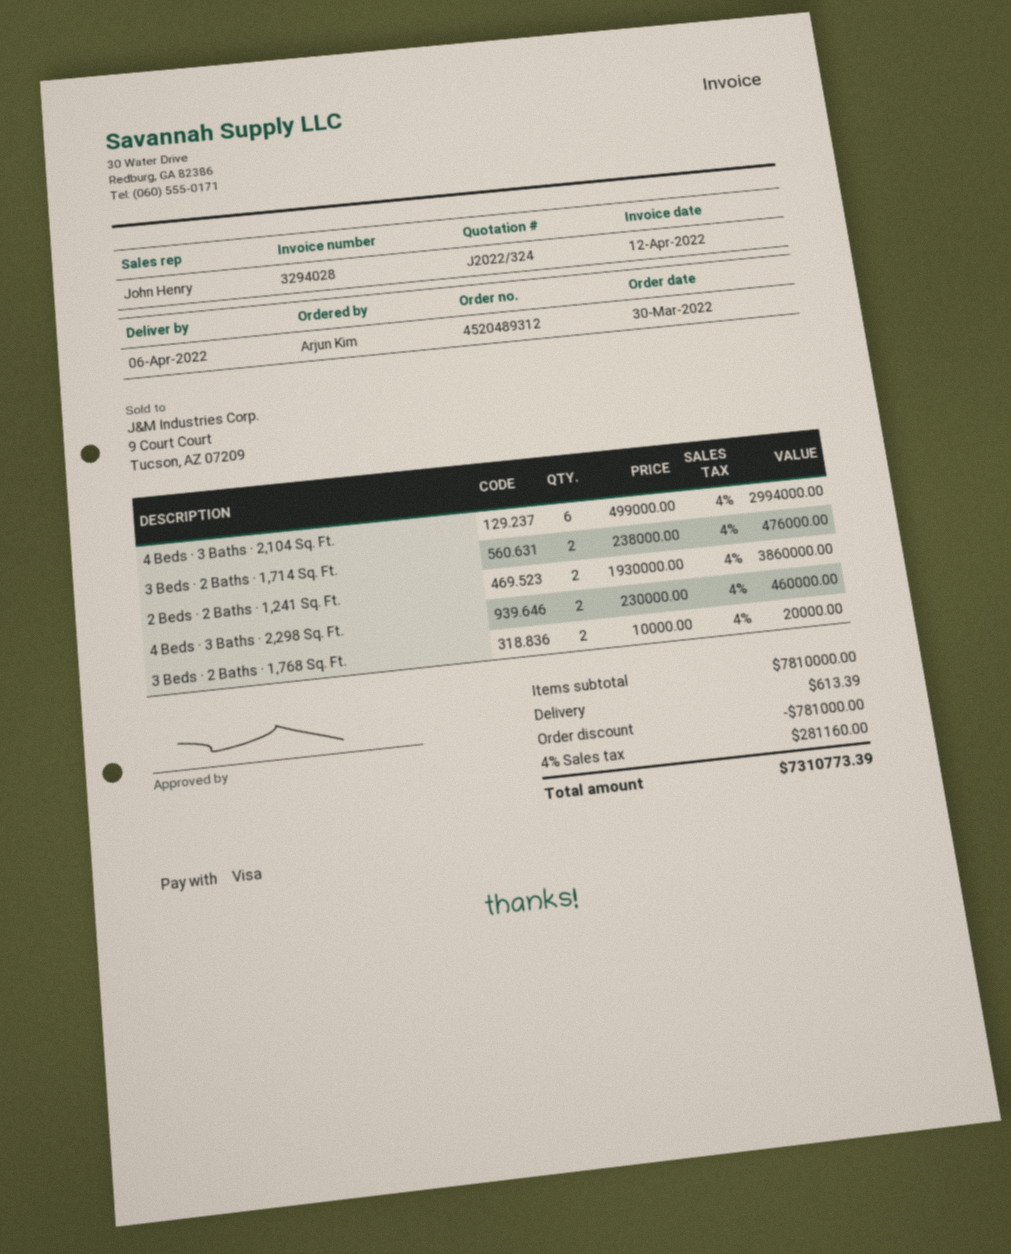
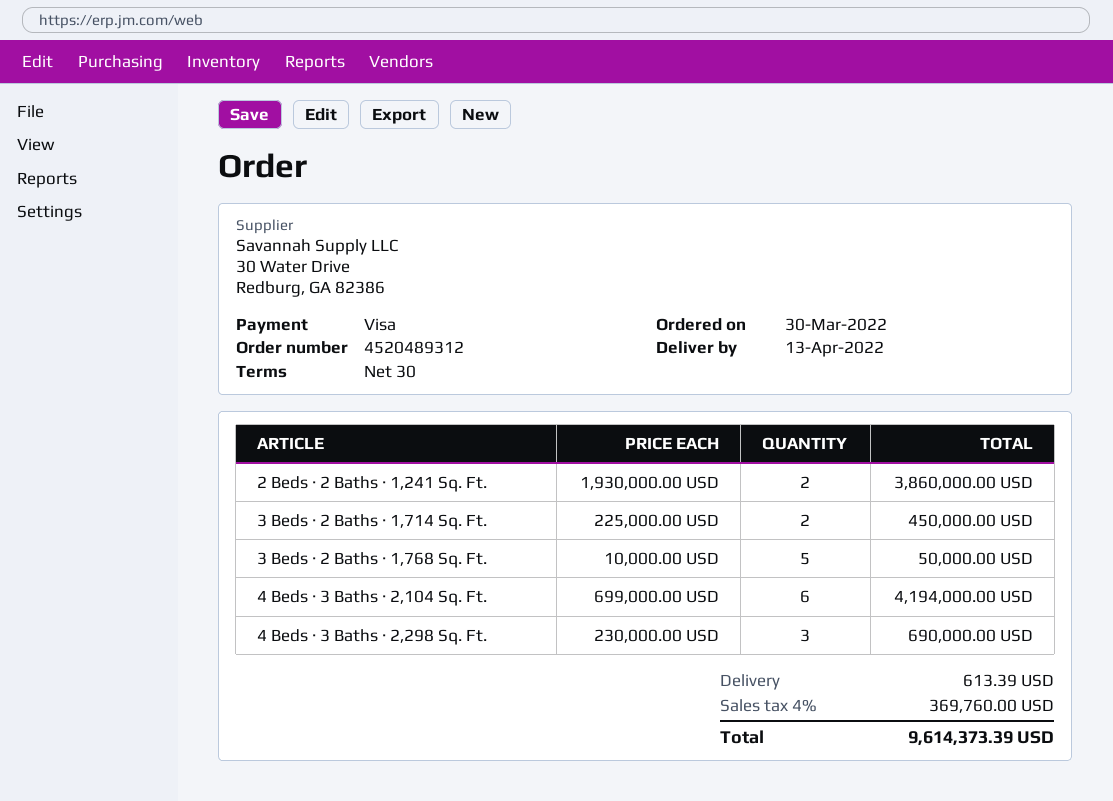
delivery date: 2022-04-06 -> 2022-04-13
4 Beds · 3 Baths · 2,104 Sq. Ft.: 6 x 499000.00 = 2994000.00 -> 6 x 699000.00 = 4194000.00
3 Beds · 2 Baths · 1,714 Sq. Ft.: 2 x 238000.00 = 476000.00 -> 2 x 225000.00 = 450000.00
4 Beds · 3 Baths · 2,298 Sq. Ft.: 2 x 230000.00 = 460000.00 -> 3 x 230000.00 = 690000.00
3 Beds · 2 Baths · 1,768 Sq. Ft.: 2 x 10000.00 = 20000.00 -> 5 x 10000.00 = 50000.00
discount: 781000.00 -> none
tax: 4% = 281160.00 -> 4% = 369760.00
total: 7310773.39 -> 9614373.39

